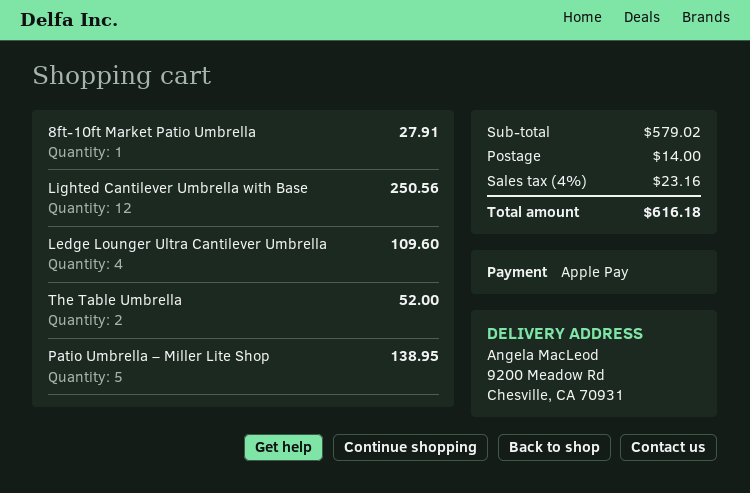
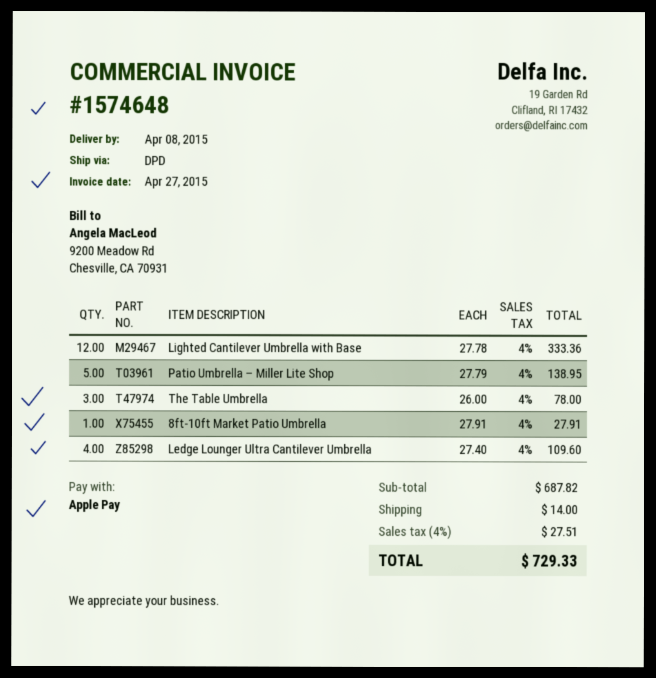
Lighted Cantilever Umbrella with Base: 12 for 250.56 -> 12 for 333.36
The Table Umbrella: 2 for 52.00 -> 3 for 78.00
subtotal: 579.02 -> 687.82
tax: 4% = 23.16 -> 4% = 27.51
total: 616.18 -> 729.33

